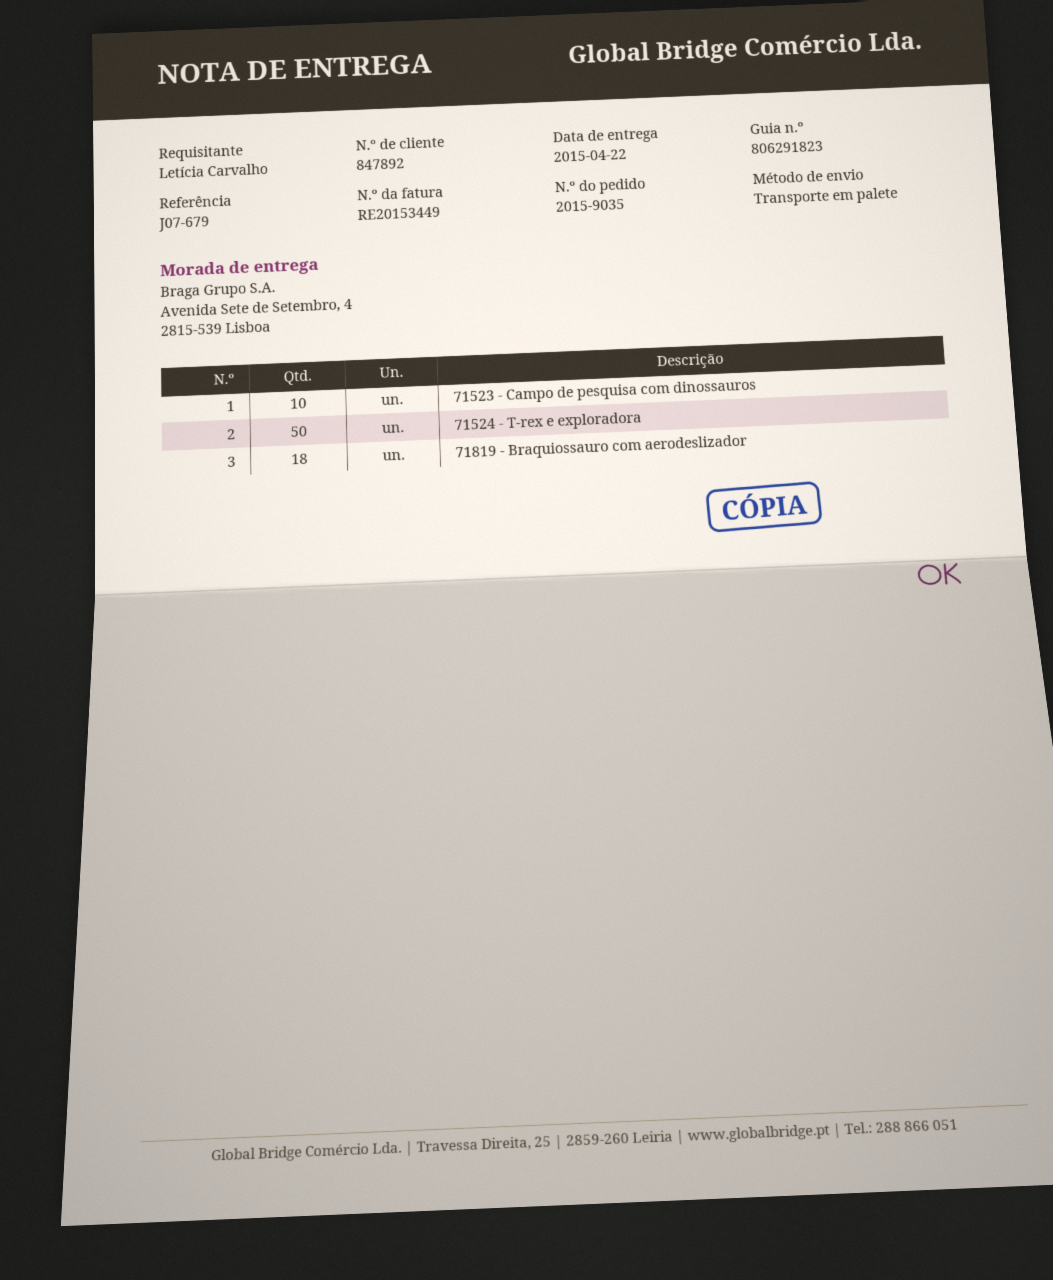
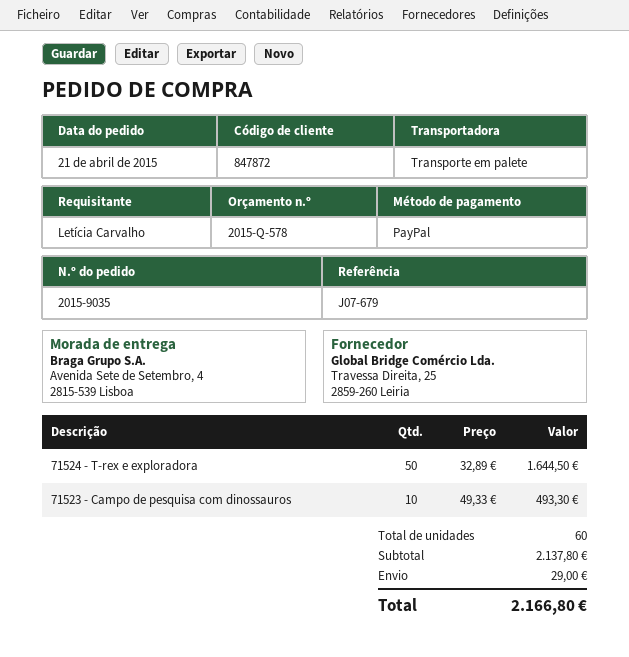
customer number: 847892 -> 847872
71819 - Braquiossauro com aerodeslizador: 18 -> none

